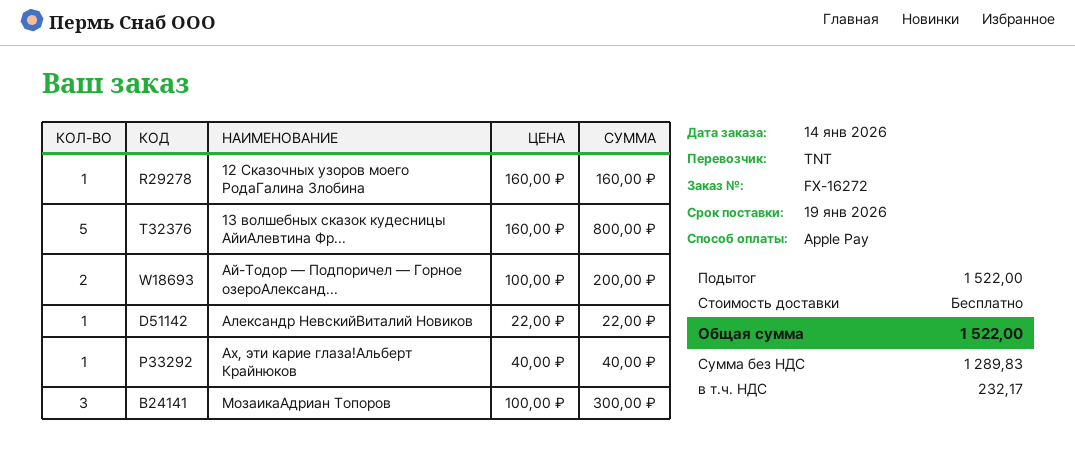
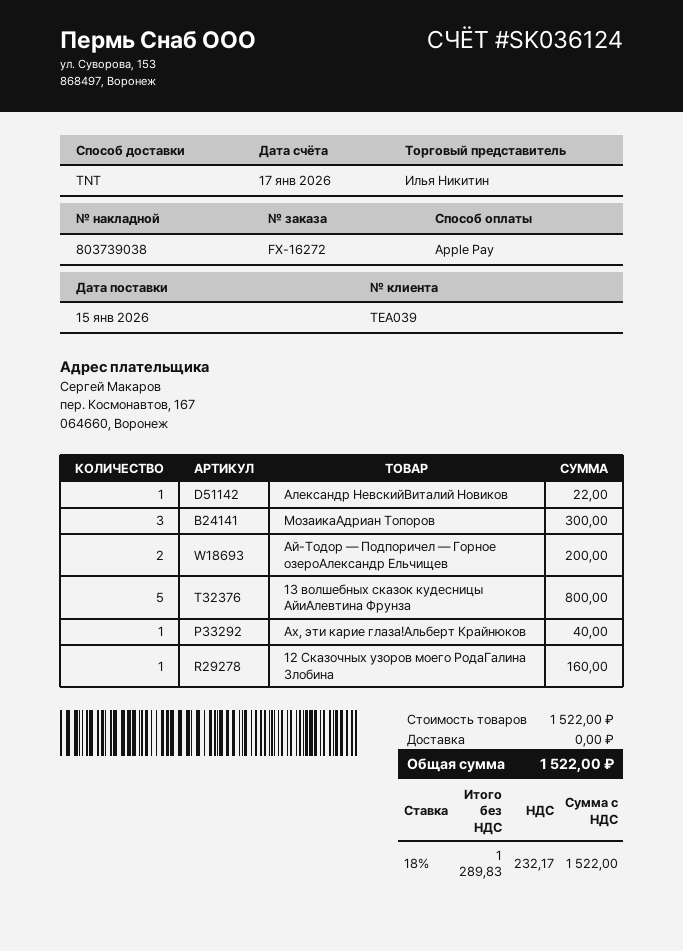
delivery date: 2026-01-19 -> 2026-01-15

